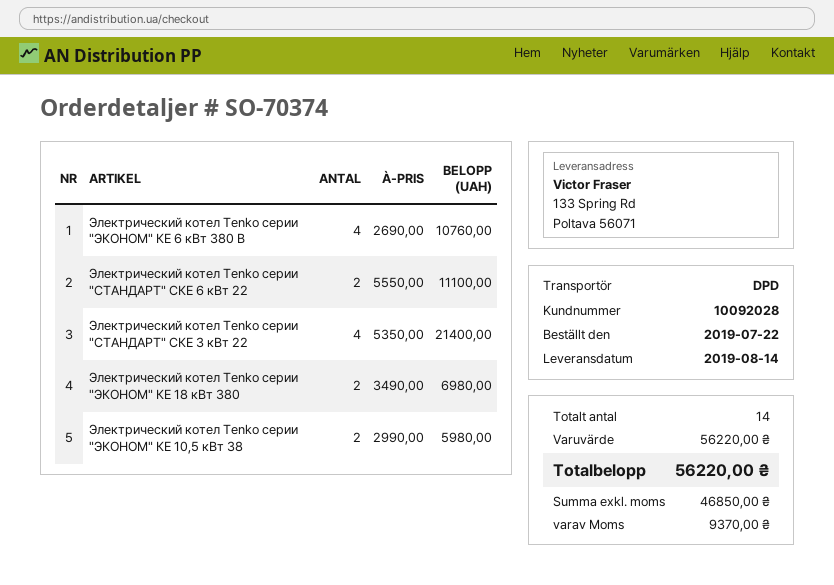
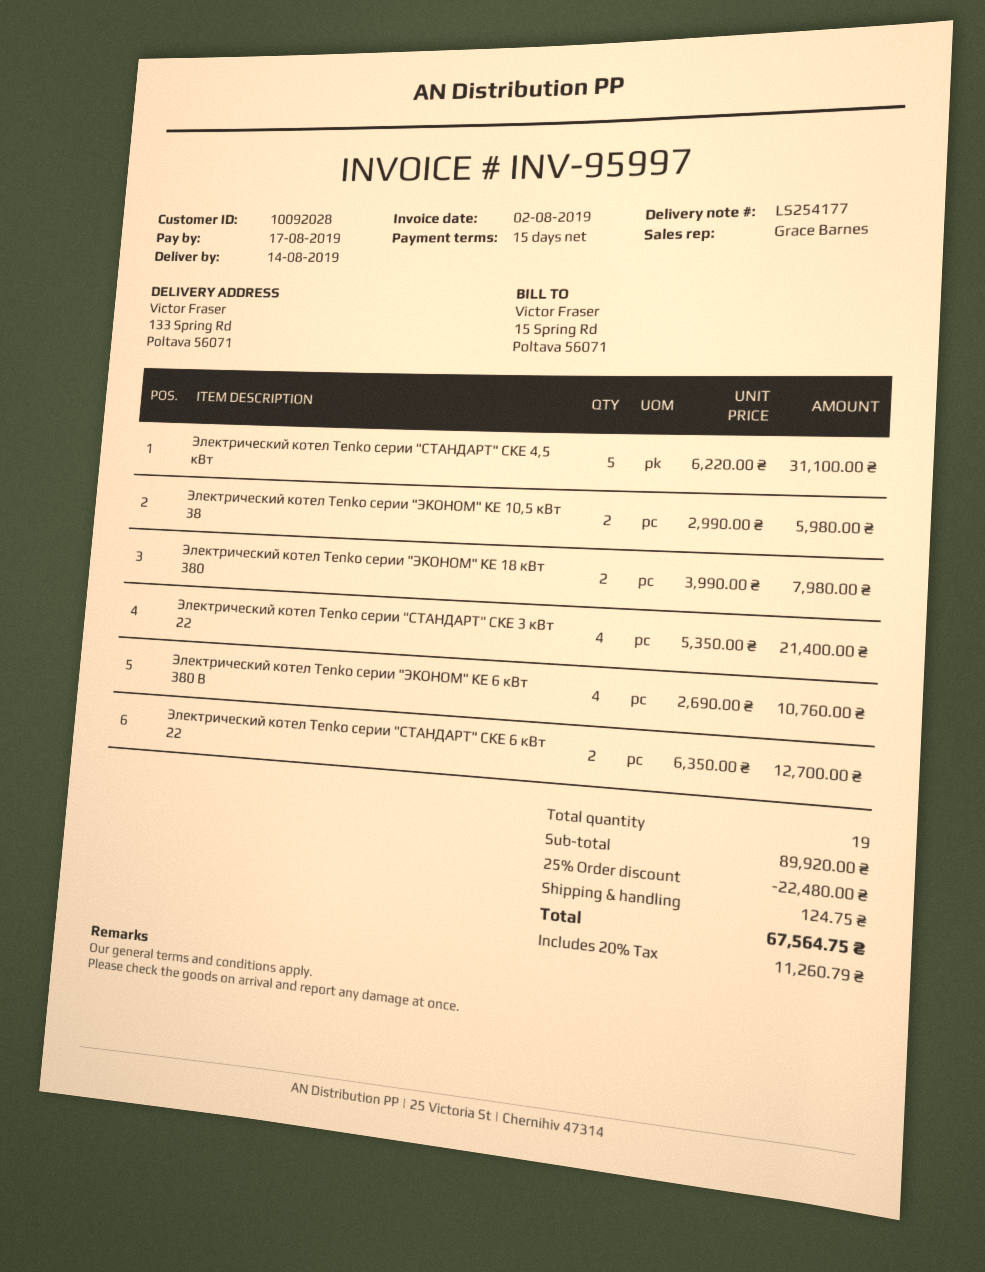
Электрический котел Tenko серии "СТАНДАРТ" СКЕ 6 кВт 22: 2 x 5550.00 = 11100.00 -> 2 x 6350.00 = 12700.00
Электрический котел Tenko серии "ЭКОНОМ" КЕ 18 кВт 380: 2 x 3490.00 = 6980.00 -> 2 x 3990.00 = 7980.00
Электрический котел Tenko серии "СТАНДАРТ" СКЕ 4,5 кВт: none -> 5 x 6220.00 = 31100.00
total quantity: 14 -> 19
subtotal: 56220.00 -> 89920.00
discount: none -> 25% = 22480.00
shipping: none -> 124.75
tax: 9370.00 -> 11260.79
total: 56220.00 -> 67564.75

